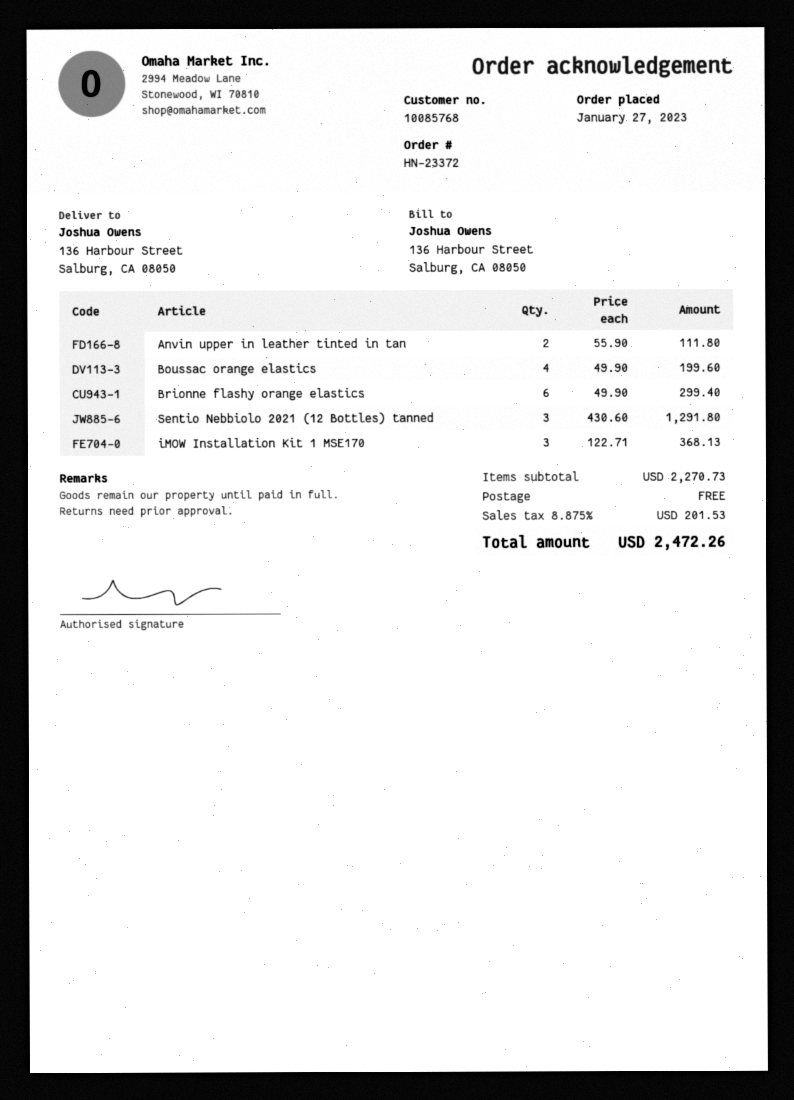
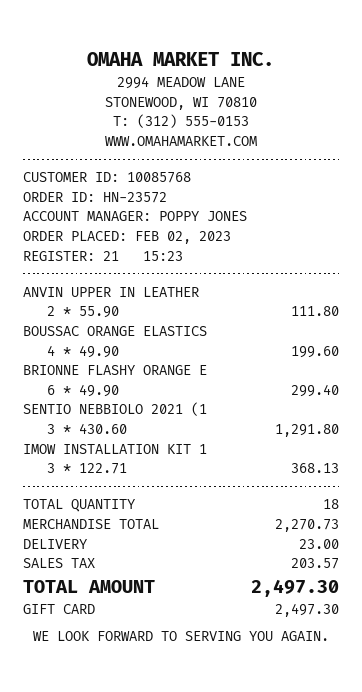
order number: HN-23372 -> HN-23572
order date: 2023-01-27 -> 2023-02-02
shipping: 0.00 -> 23.00
tax: 201.53 -> 203.57
total: 2472.26 -> 2497.30

